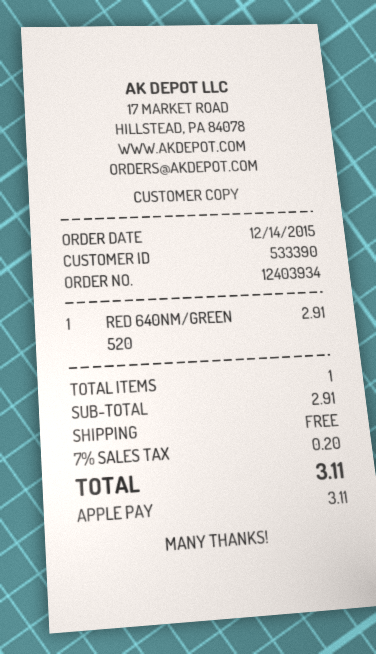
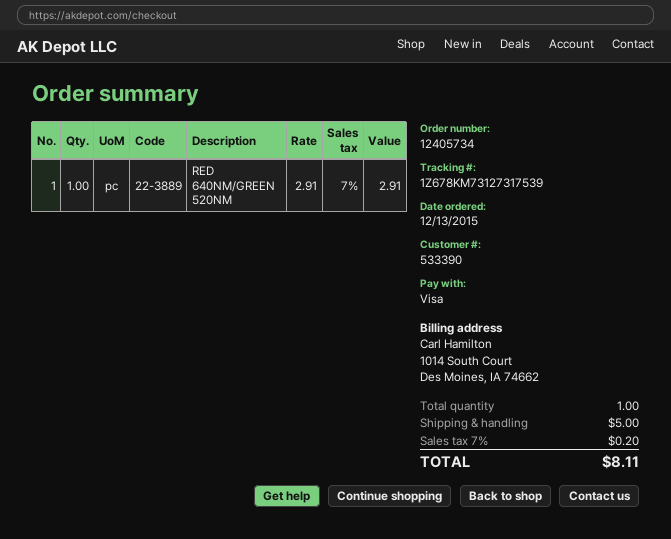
order number: 12403934 -> 12405734
order date: 2015-12-14 -> 2015-12-13
payment method: Apple Pay -> Visa
shipping: 0.00 -> 5.00
total: 3.11 -> 8.11

